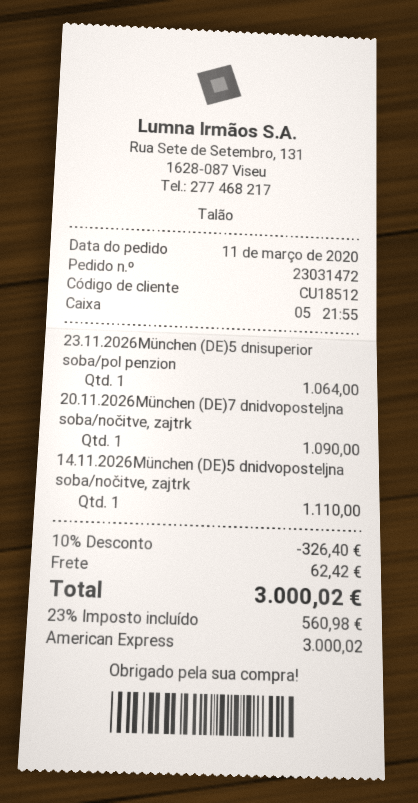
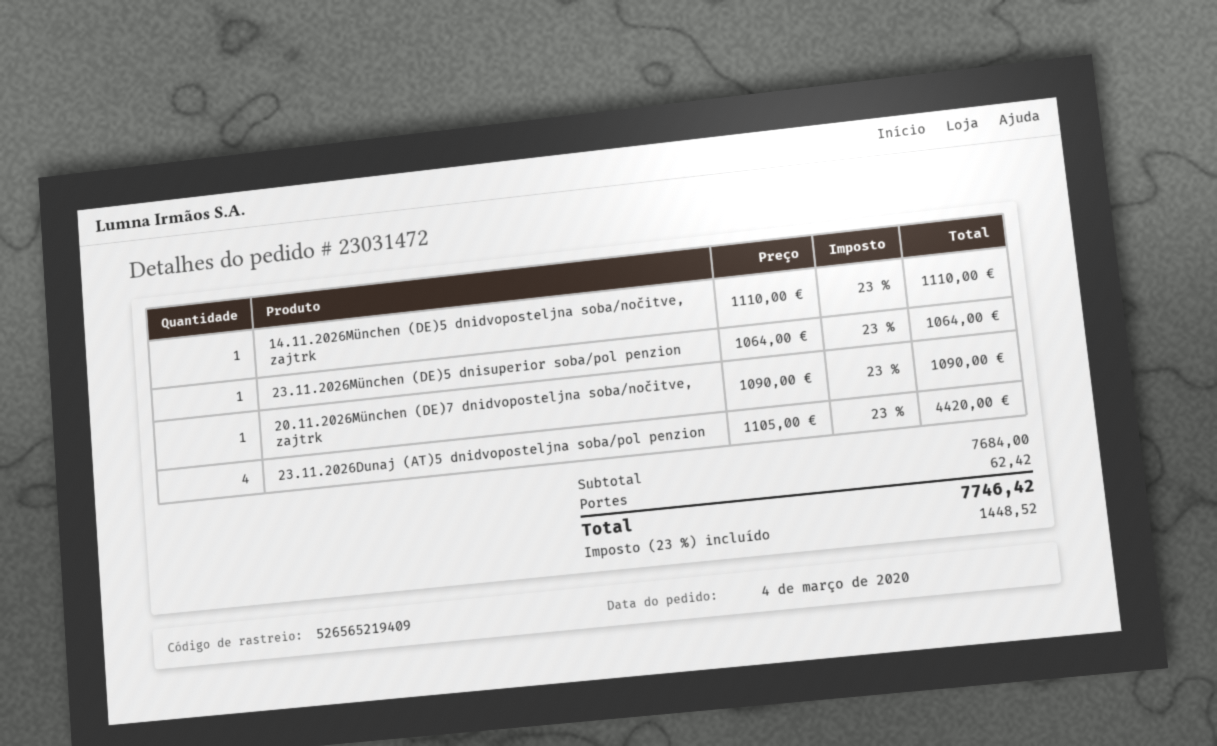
order date: 2020-03-11 -> 2020-03-04
23.11.2026Dunaj (AT)5 dnidvoposteljna soba/pol penzion: none -> 4 for 4420.00
discount: 10% = 326.40 -> none
tax: 23% = 560.98 -> 23% = 1448.52
total: 3000.02 -> 7746.42

